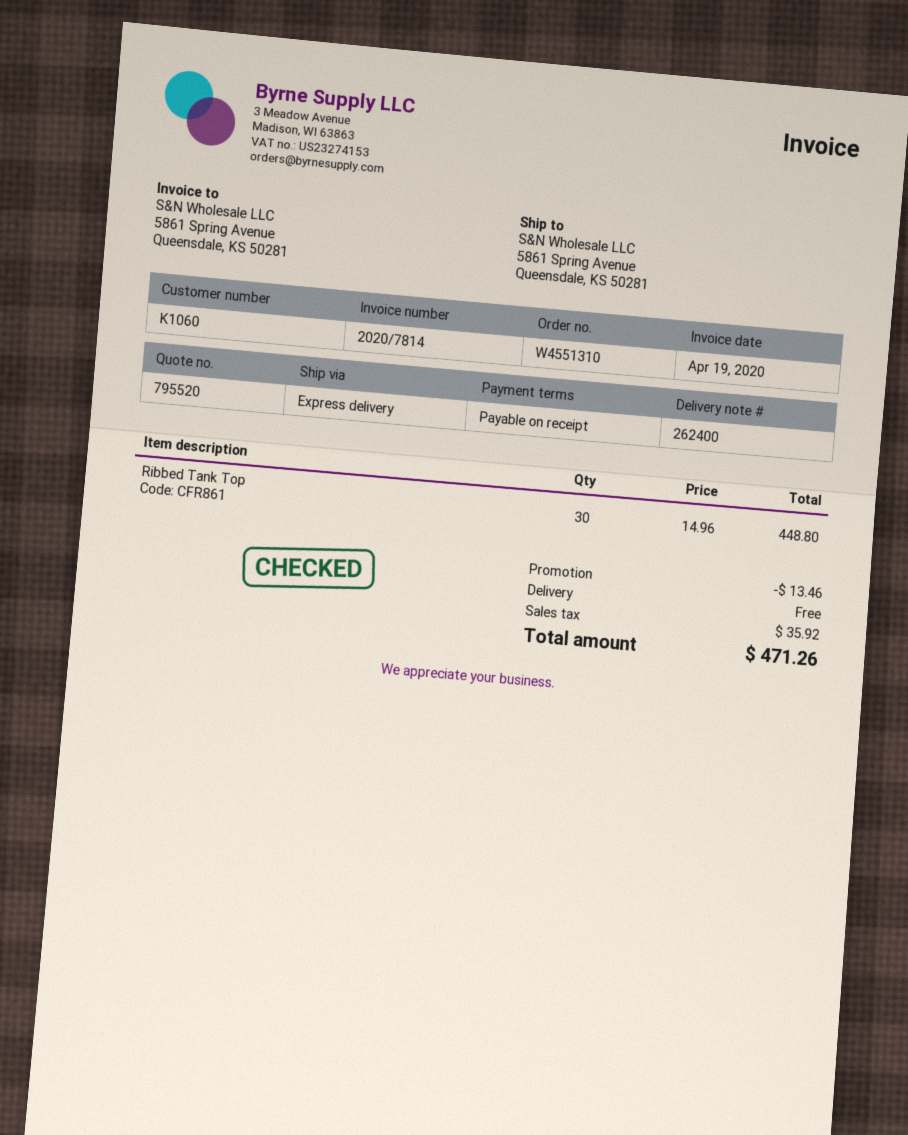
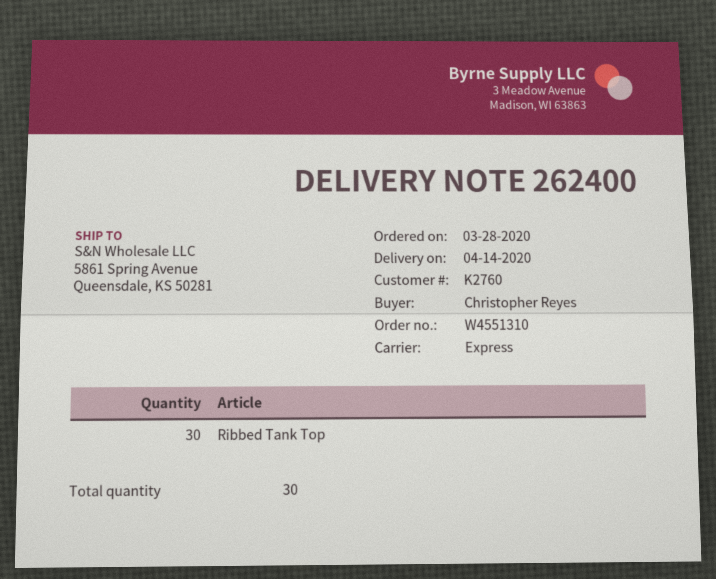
customer number: K1060 -> K2760

